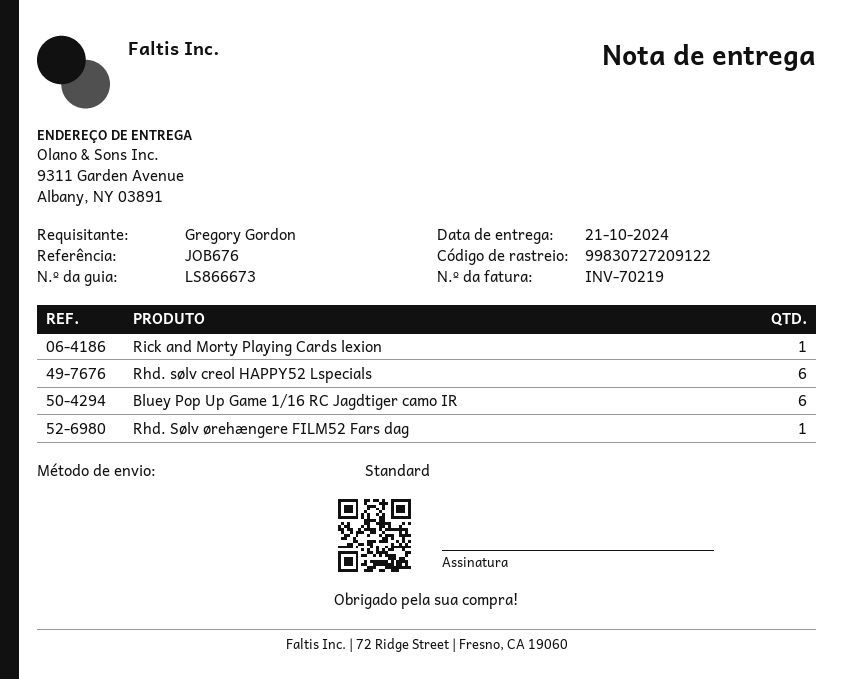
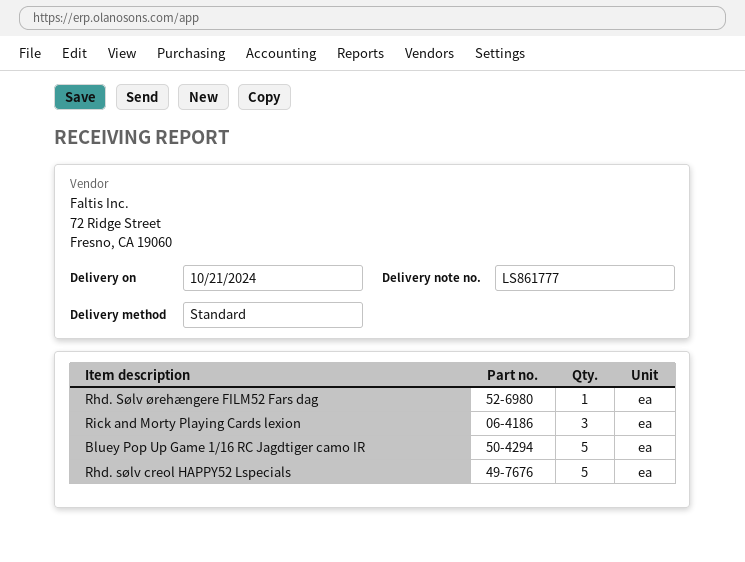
delivery note number: LS866673 -> LS861777
Rick and Morty Playing Cards lexion: 1 -> 3
Rhd. sølv creol HAPPY52 Lspecials: 6 -> 5
Bluey Pop Up Game 1/16 RC Jagdtiger camo IR: 6 -> 5

